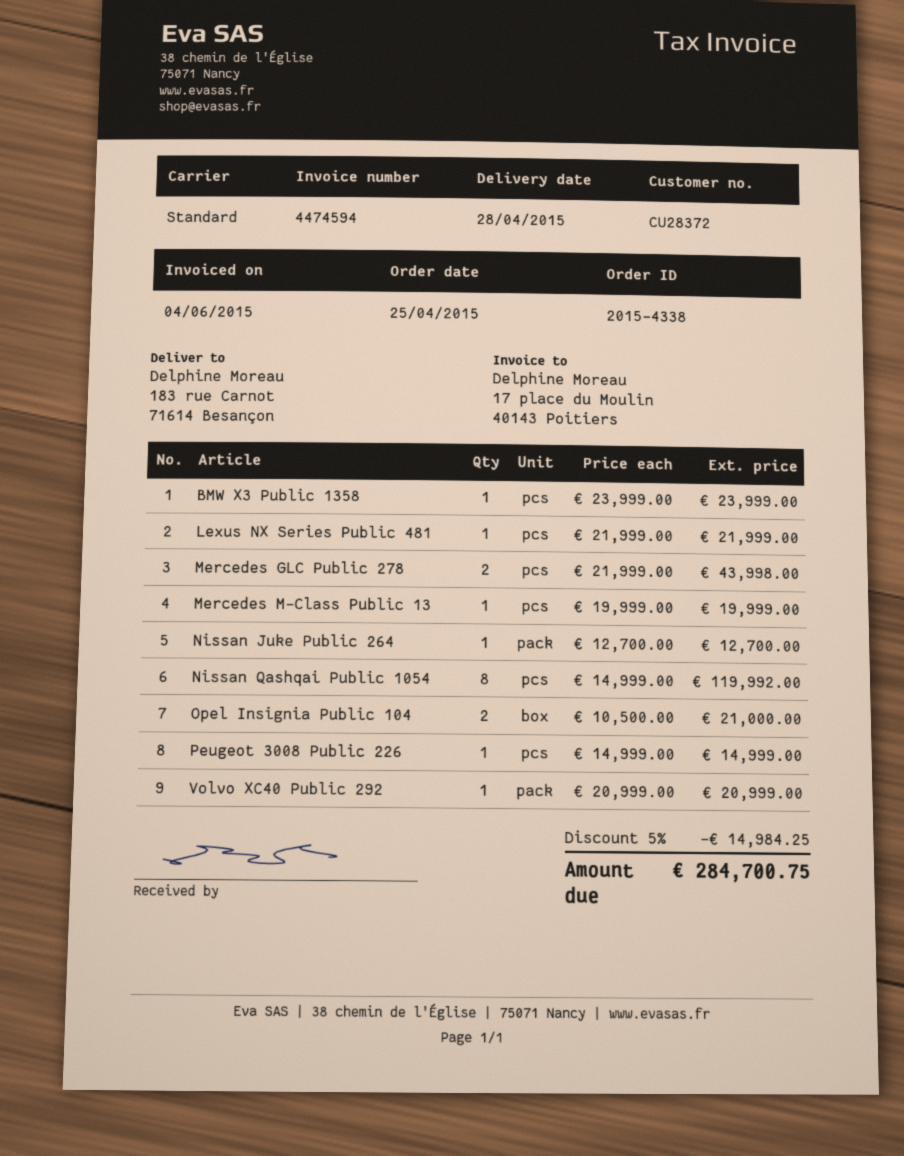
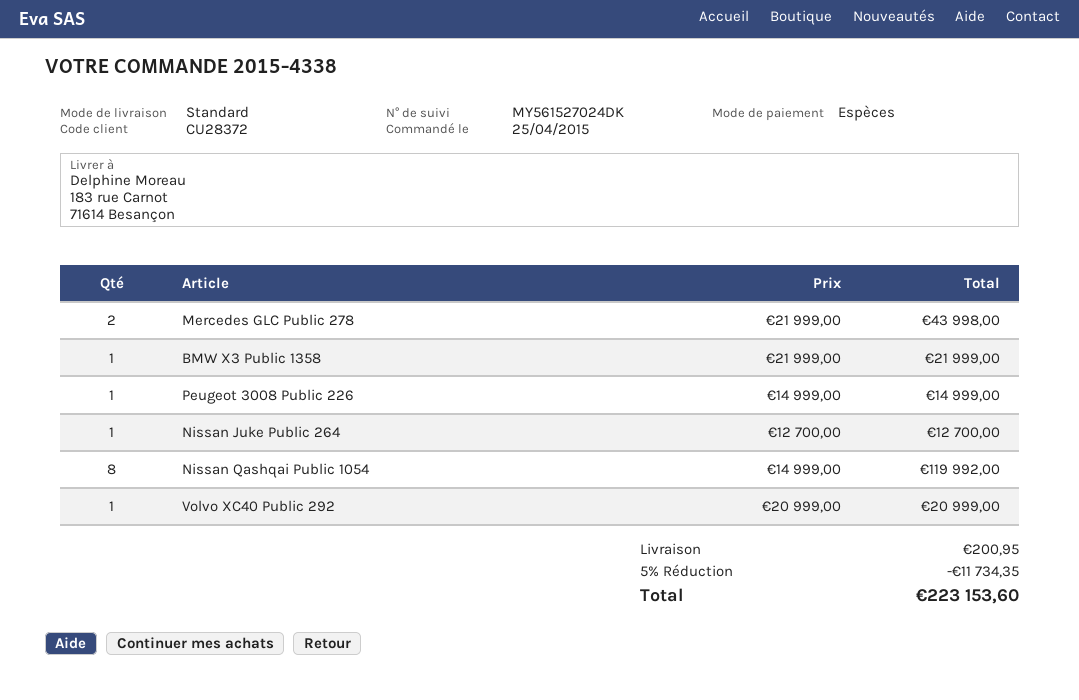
BMW X3 Public 1358: 1 x 23999.00 = 23999.00 -> 1 x 21999.00 = 21999.00
Lexus NX Series Public 481: 1 x 21999.00 = 21999.00 -> none
Mercedes M-Class Public 13: 1 x 19999.00 = 19999.00 -> none
Opel Insignia Public 104: 2 x 10500.00 = 21000.00 -> none
discount: 5% = 14984.25 -> 5% = 11734.35
shipping: none -> 200.95
total: 284700.75 -> 223153.60

